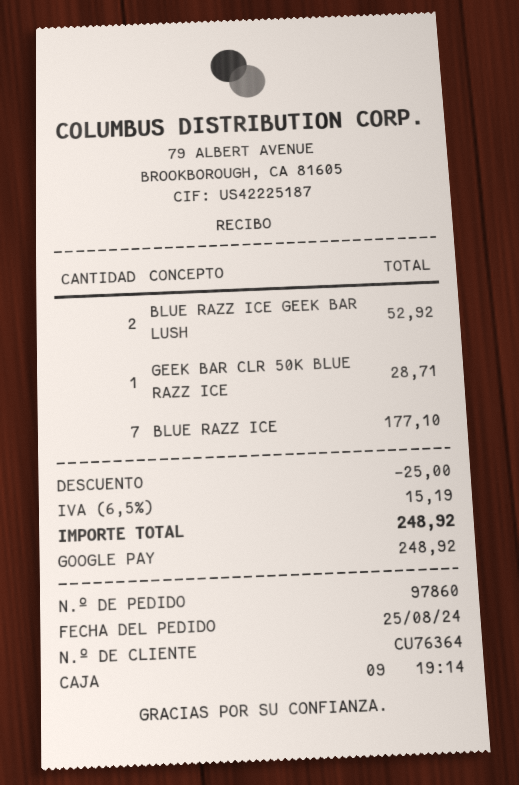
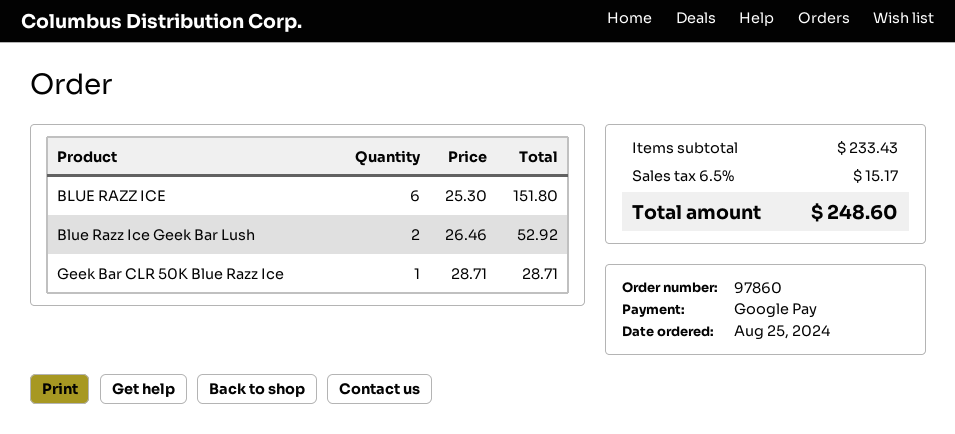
BLUE RAZZ ICE: 7 for 177.10 -> 6 for 151.80
discount: 25.00 -> none
tax: 6.5% = 15.19 -> 6.5% = 15.17
total: 248.92 -> 248.60

